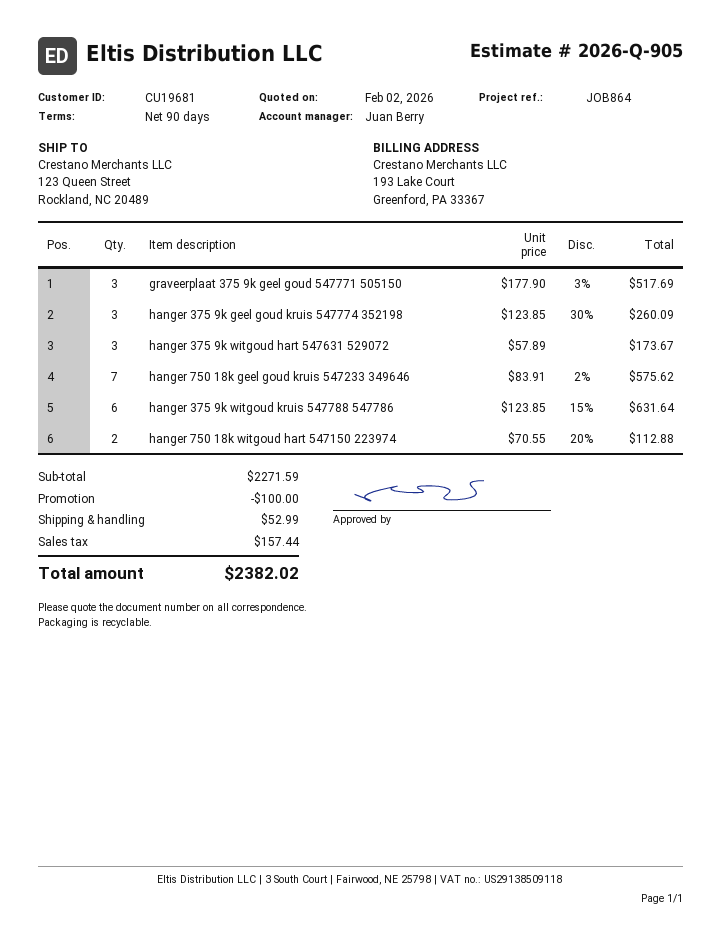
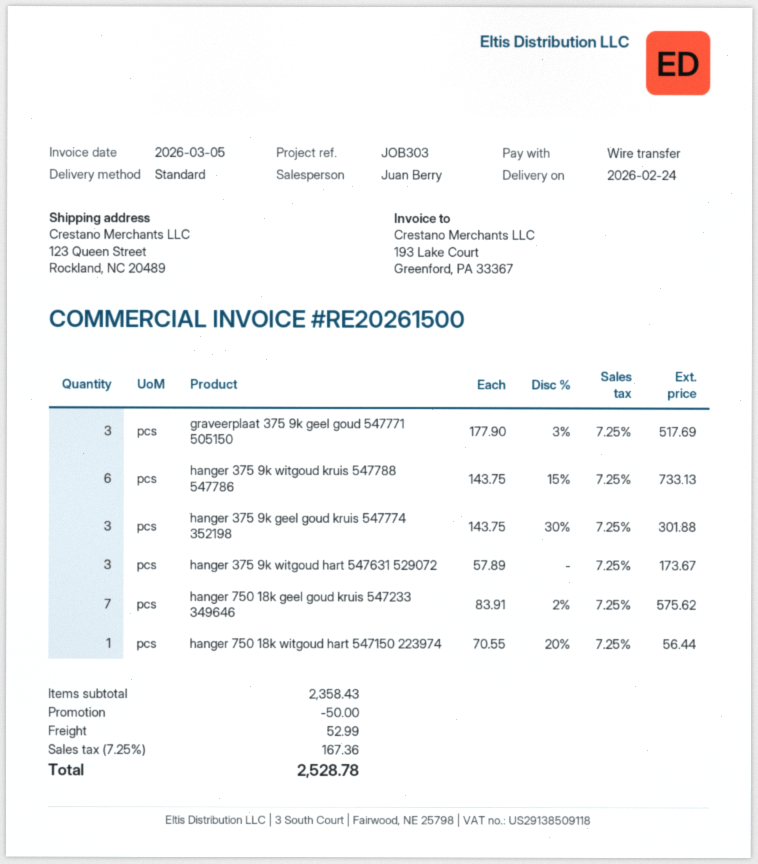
reference: JOB864 -> JOB303
hanger 375 9k geel goud kruis 547774 352198: 3 x 123.85 - 30% = 260.09 -> 3 x 143.75 - 30% = 301.88
hanger 375 9k witgoud kruis 547788 547786: 6 x 123.85 - 15% = 631.64 -> 6 x 143.75 - 15% = 733.13
hanger 750 18k witgoud hart 547150 223974: 2 x 70.55 - 20% = 112.88 -> 1 x 70.55 - 20% = 56.44
subtotal: 2271.59 -> 2358.43
discount: 100.00 -> 50.00
tax: 157.44 -> 167.36
total: 2382.02 -> 2528.78

